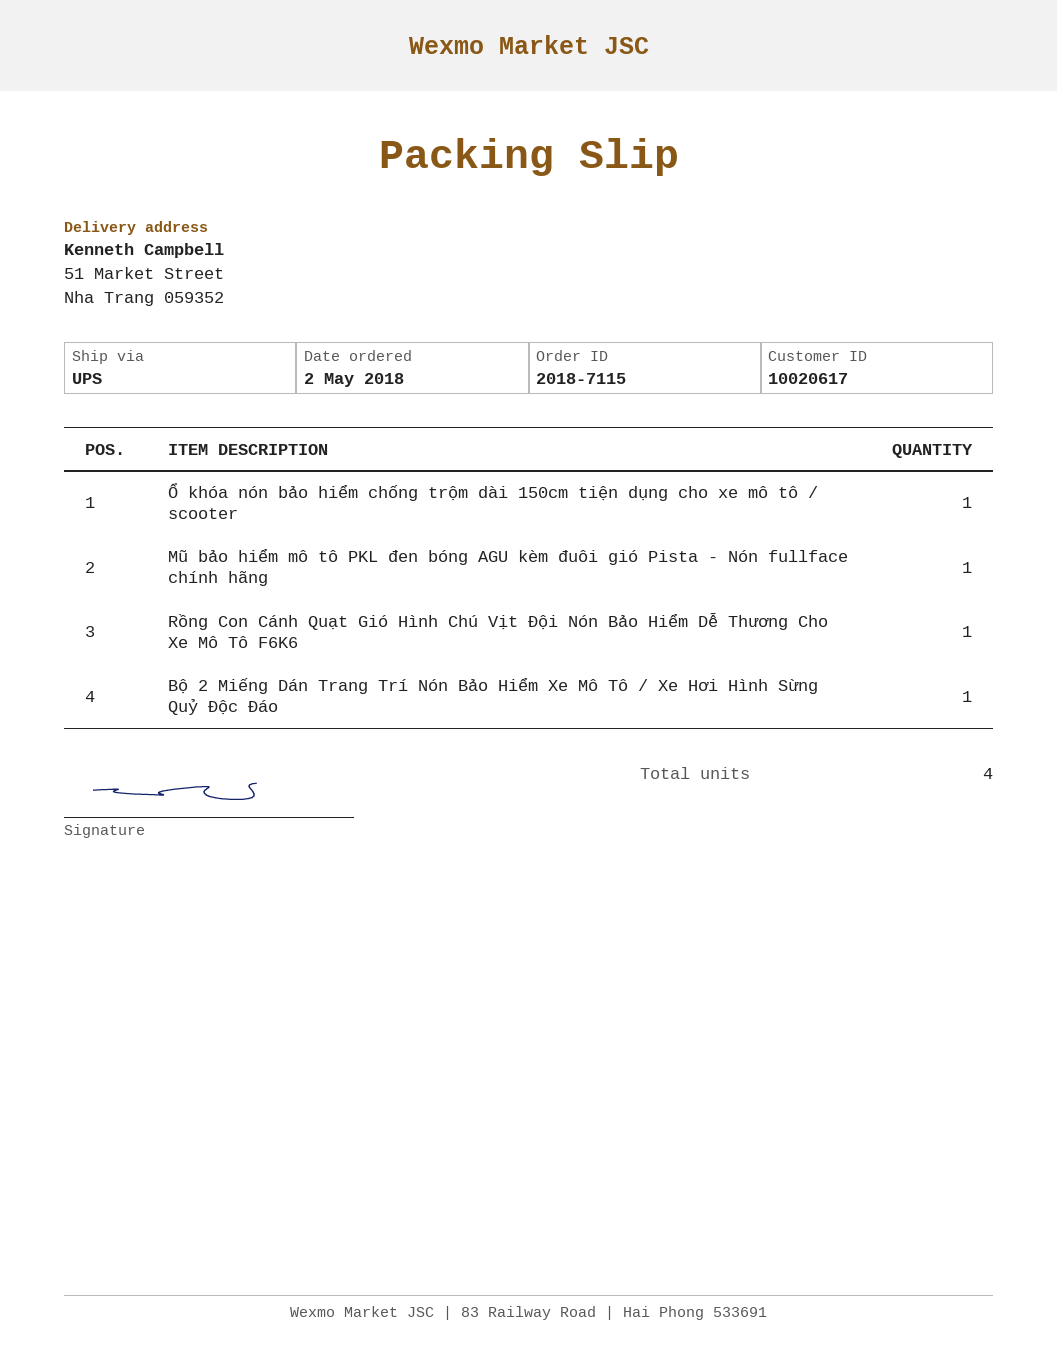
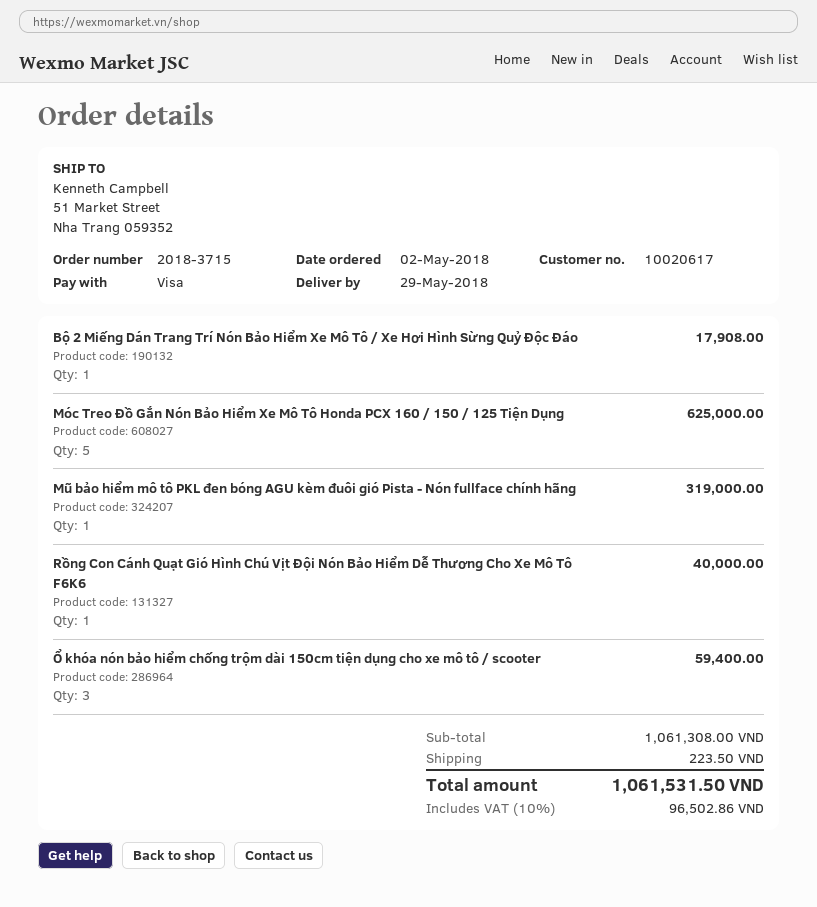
order number: 2018-7115 -> 2018-3715
Ổ khóa nón bảo hiểm chống trộm dài 150cm tiện dụng cho xe mô tô / scooter: 1 -> 3
Móc Treo Đồ Gắn Nón Bảo Hiểm Xe Mô Tô Honda PCX 160 / 150 / 125 Tiện Dụng: none -> 5

